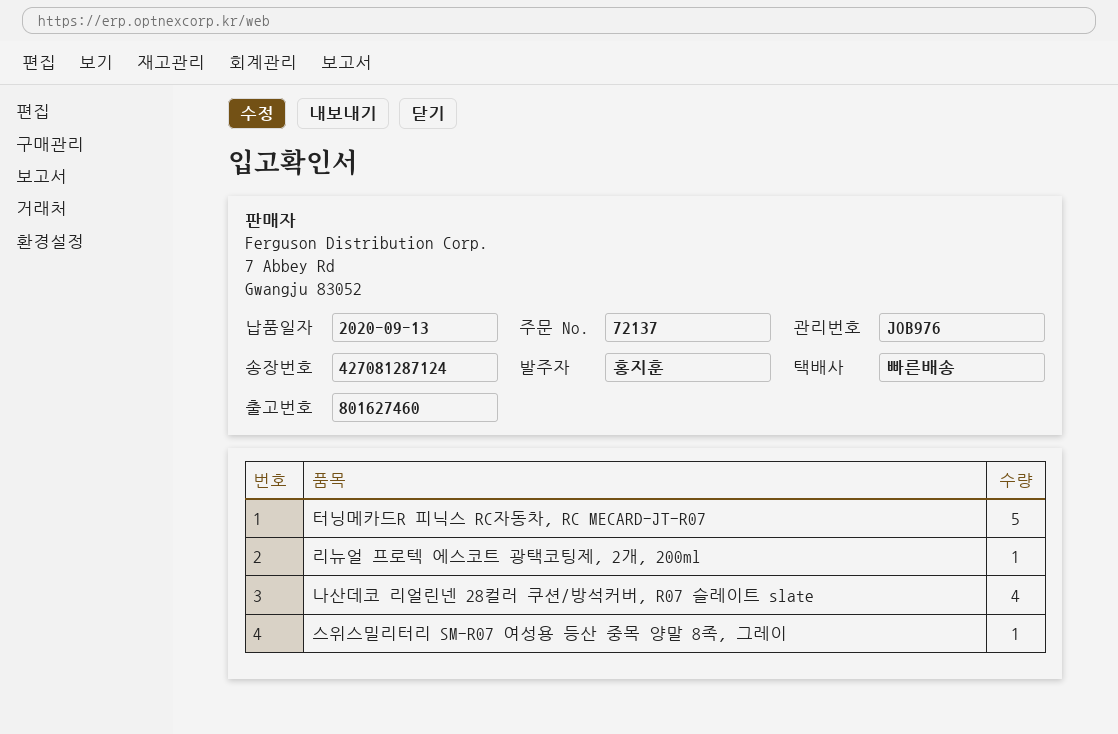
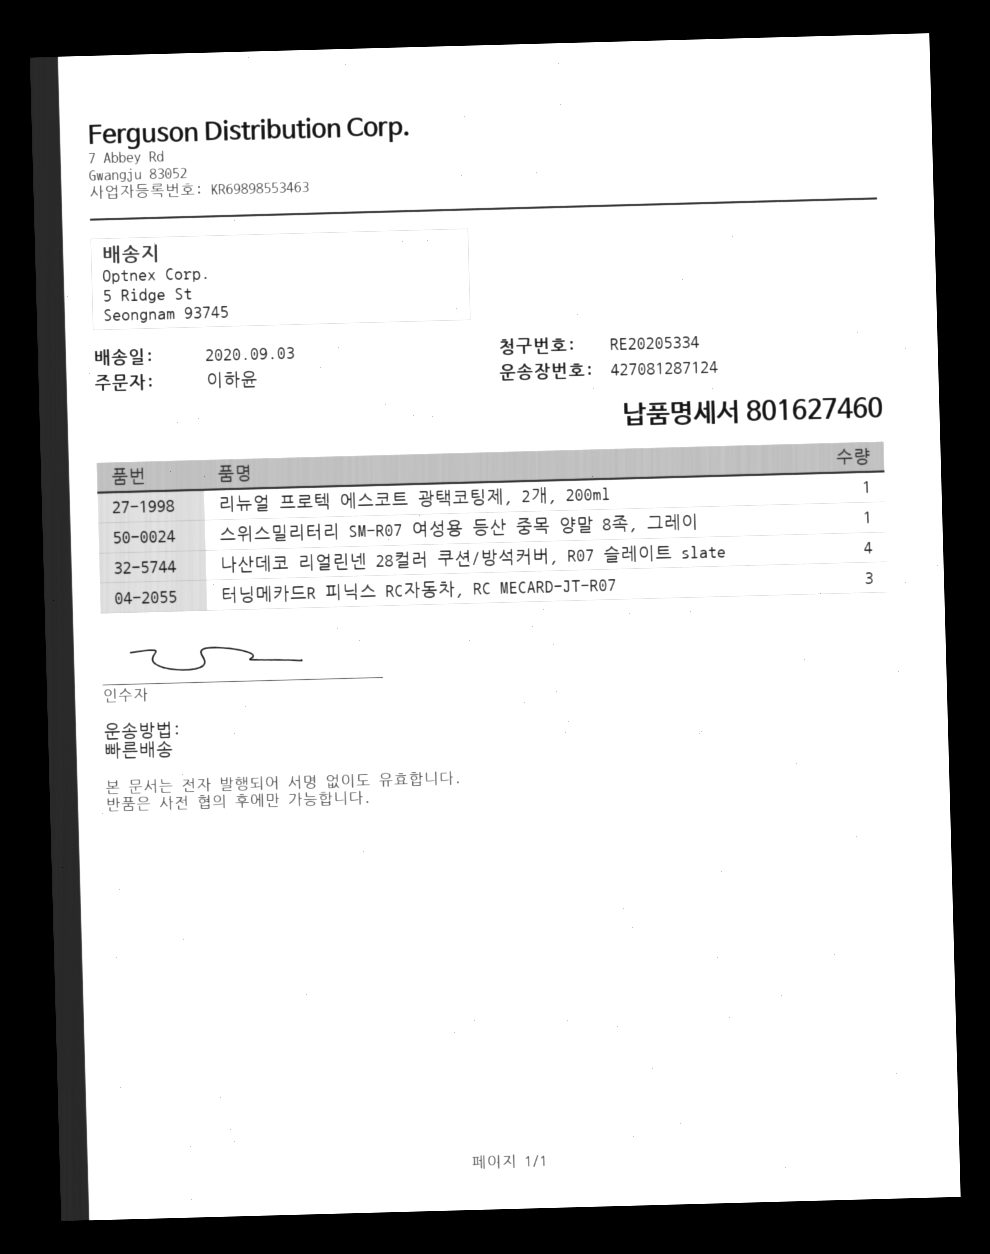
delivery date: 2020-09-13 -> 2020-09-03
ordered by: 홍지훈 -> 이하윤
터닝메카드R 피닉스 RC자동차, RC MECARD-JT-R07: 5 -> 3

